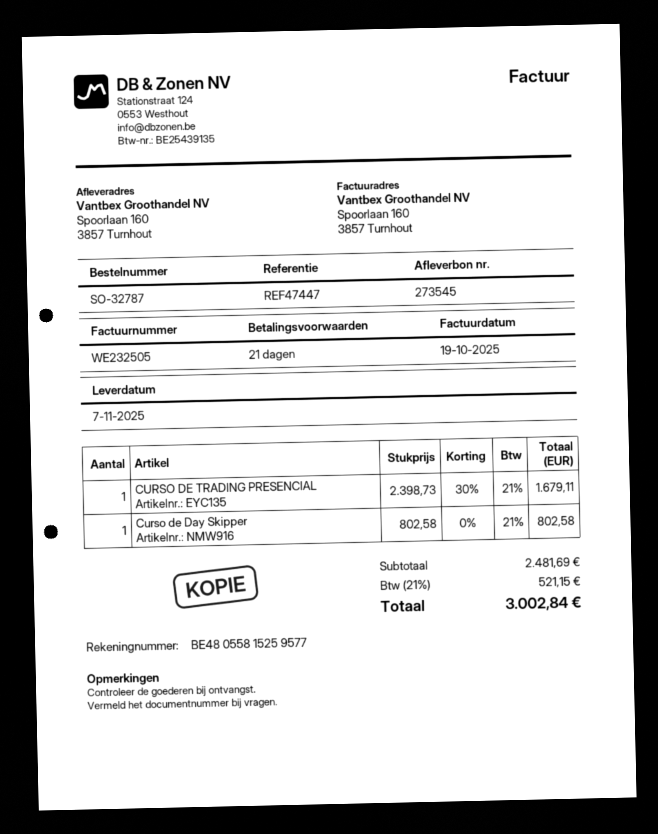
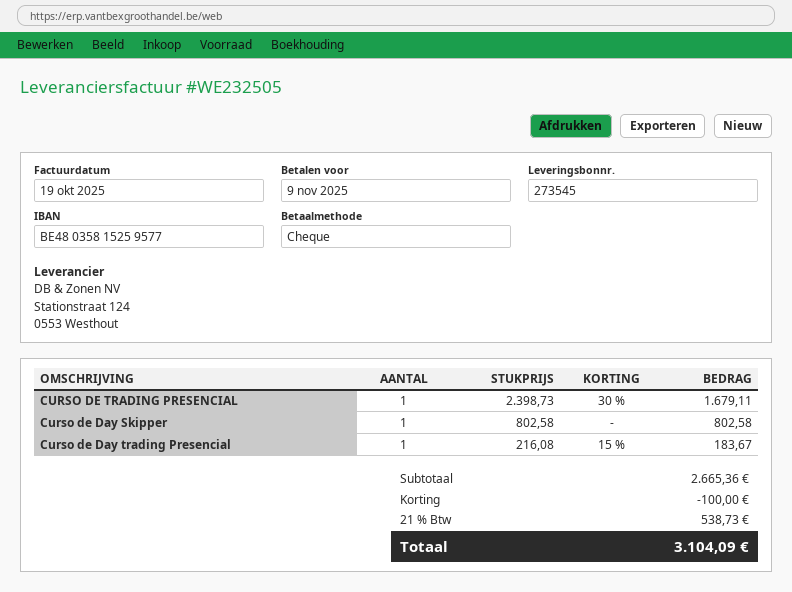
bank account: BE48055815259577 -> BE48035815259577
Curso de Day trading Presencial: none -> 1 x 216.08 - 15% = 183.67
subtotal: 2481.69 -> 2665.36
discount: none -> 100.00
tax: 21% = 521.15 -> 21% = 538.73
total: 3002.84 -> 3104.09

